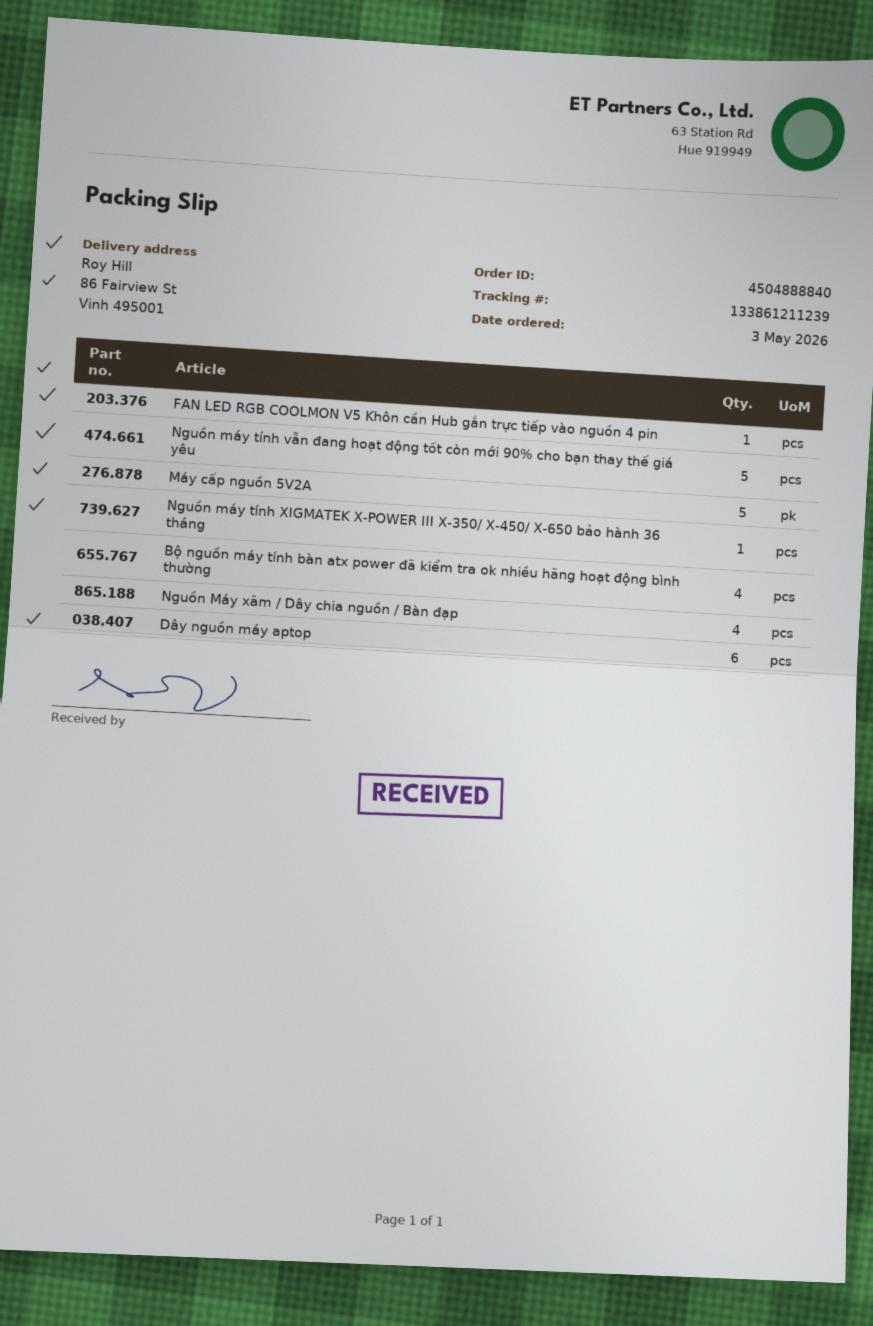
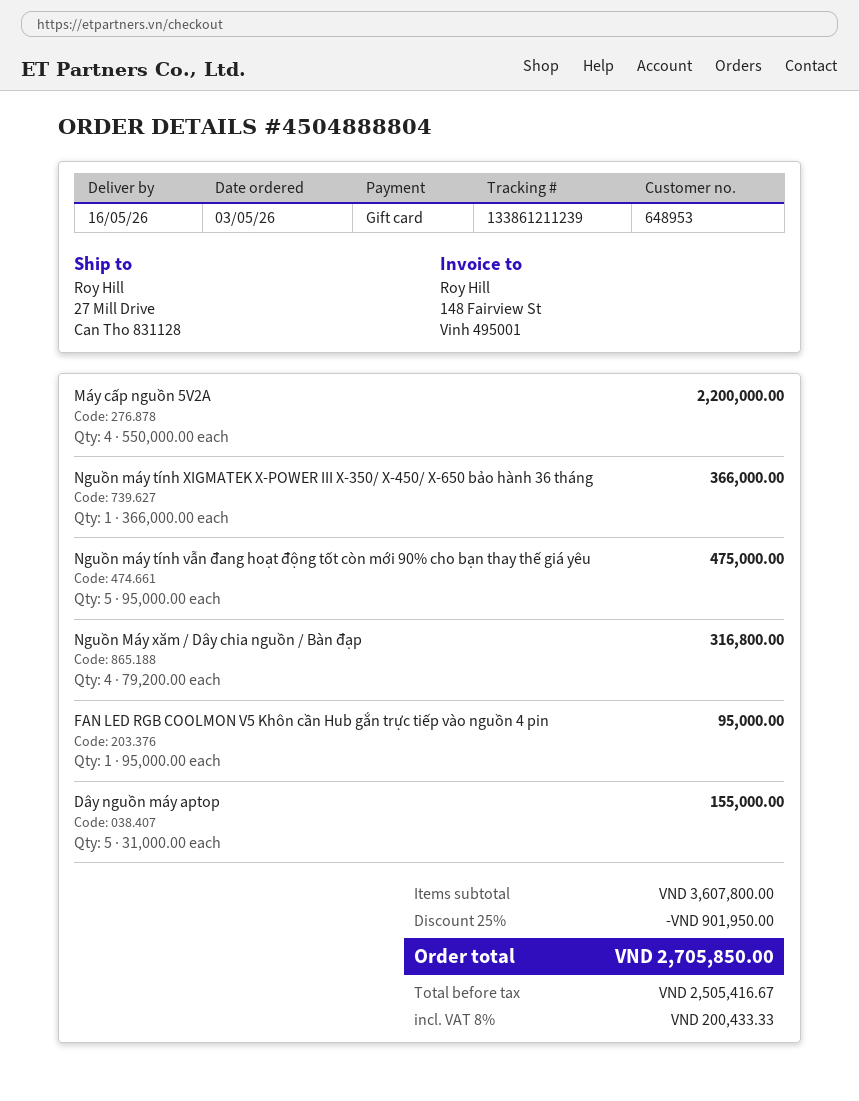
order number: 4504888840 -> 4504888804
ship to: 86 Fairview St, Vinh 495001 -> 27 Mill Drive, Can Tho 831128
Máy cấp nguồn 5V2A: 5 -> 4
Bộ nguồn máy tính bàn atx power đã kiểm tra ok nhiều hãng hoạt động bình thường: 4 -> none
Dây nguồn máy aptop: 6 -> 5

